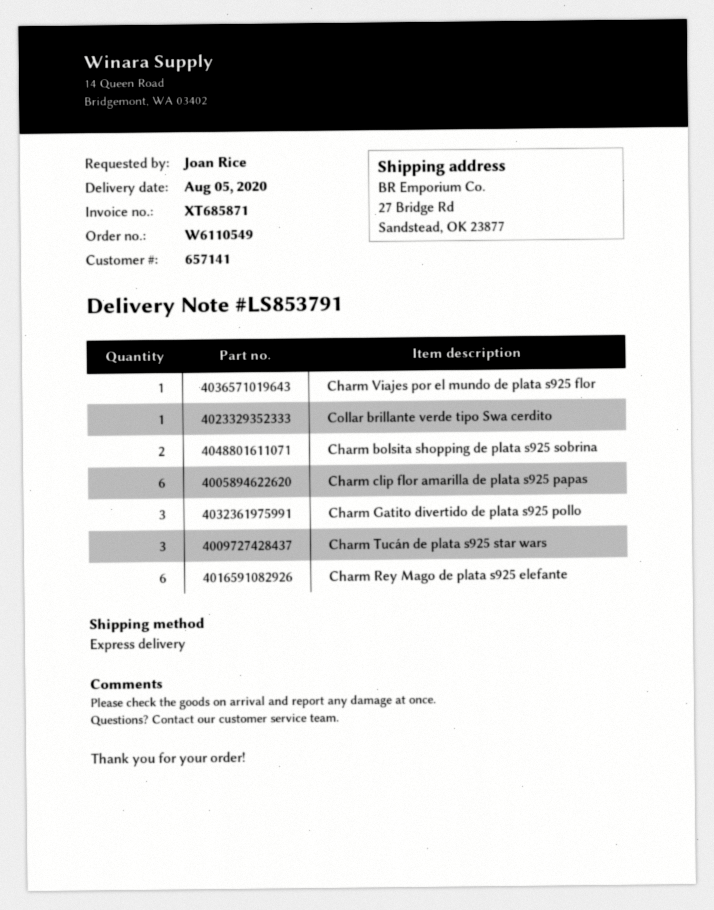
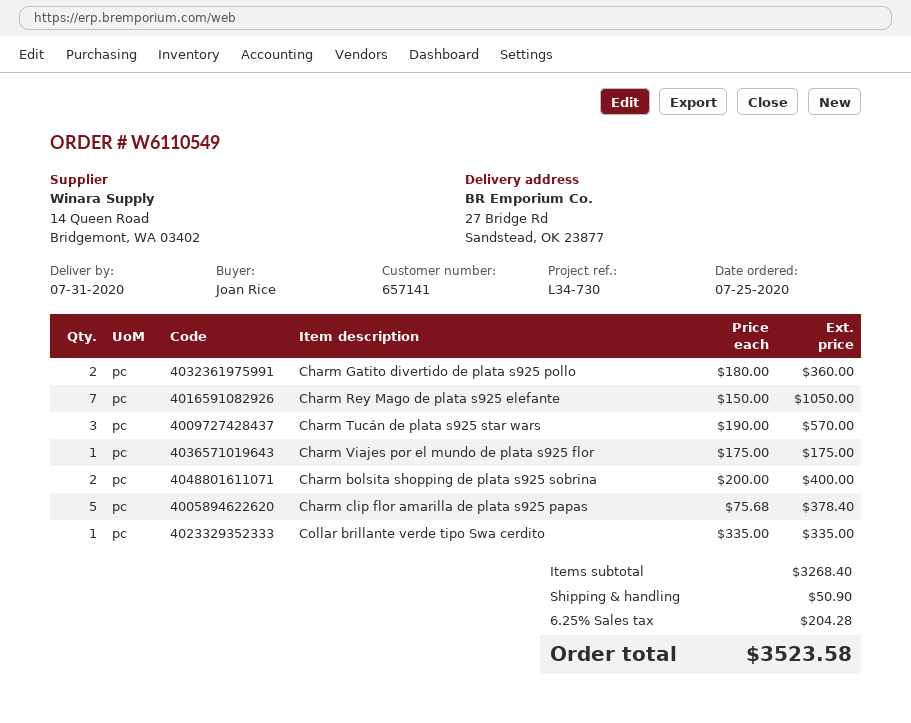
delivery date: 2020-08-05 -> 2020-07-31
Charm clip flor amarilla de plata s925 papas: 6 -> 5
Charm Gatito divertido de plata s925 pollo: 3 -> 2
Charm Rey Mago de plata s925 elefante: 6 -> 7

